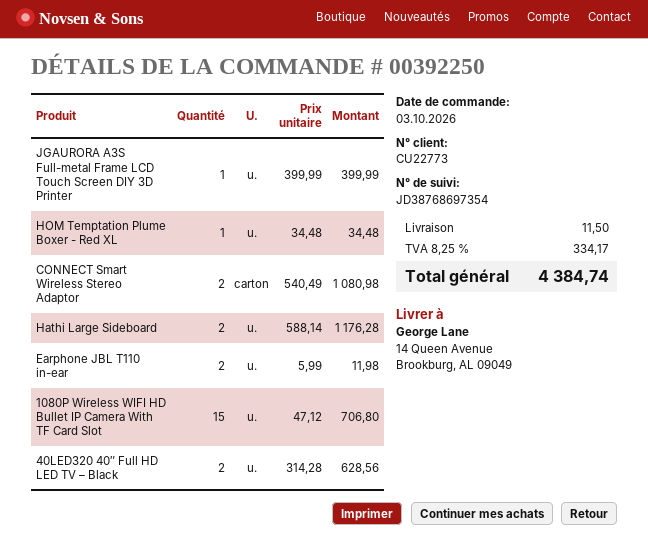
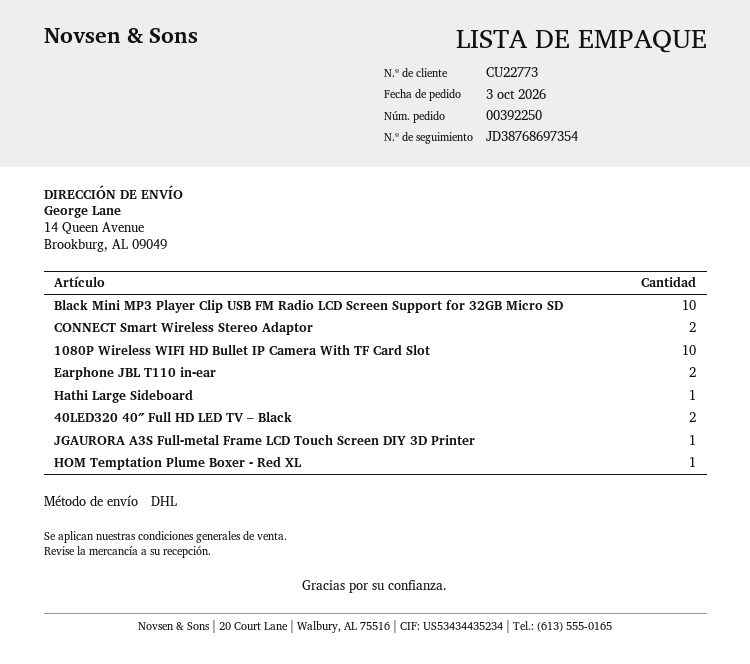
Hathi Large Sideboard: 2 -> 1
1080P Wireless WIFI HD Bullet IP Camera With TF Card Slot: 15 -> 10
Black Mini MP3 Player Clip USB FM Radio LCD Screen Support for 32GB Micro SD: none -> 10

